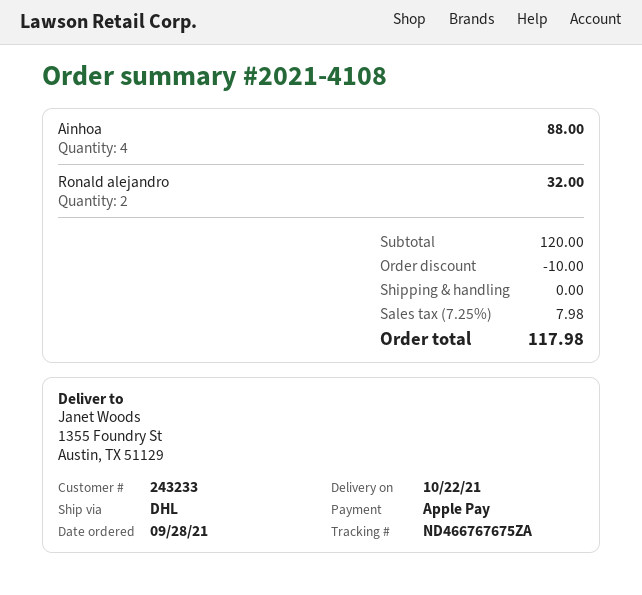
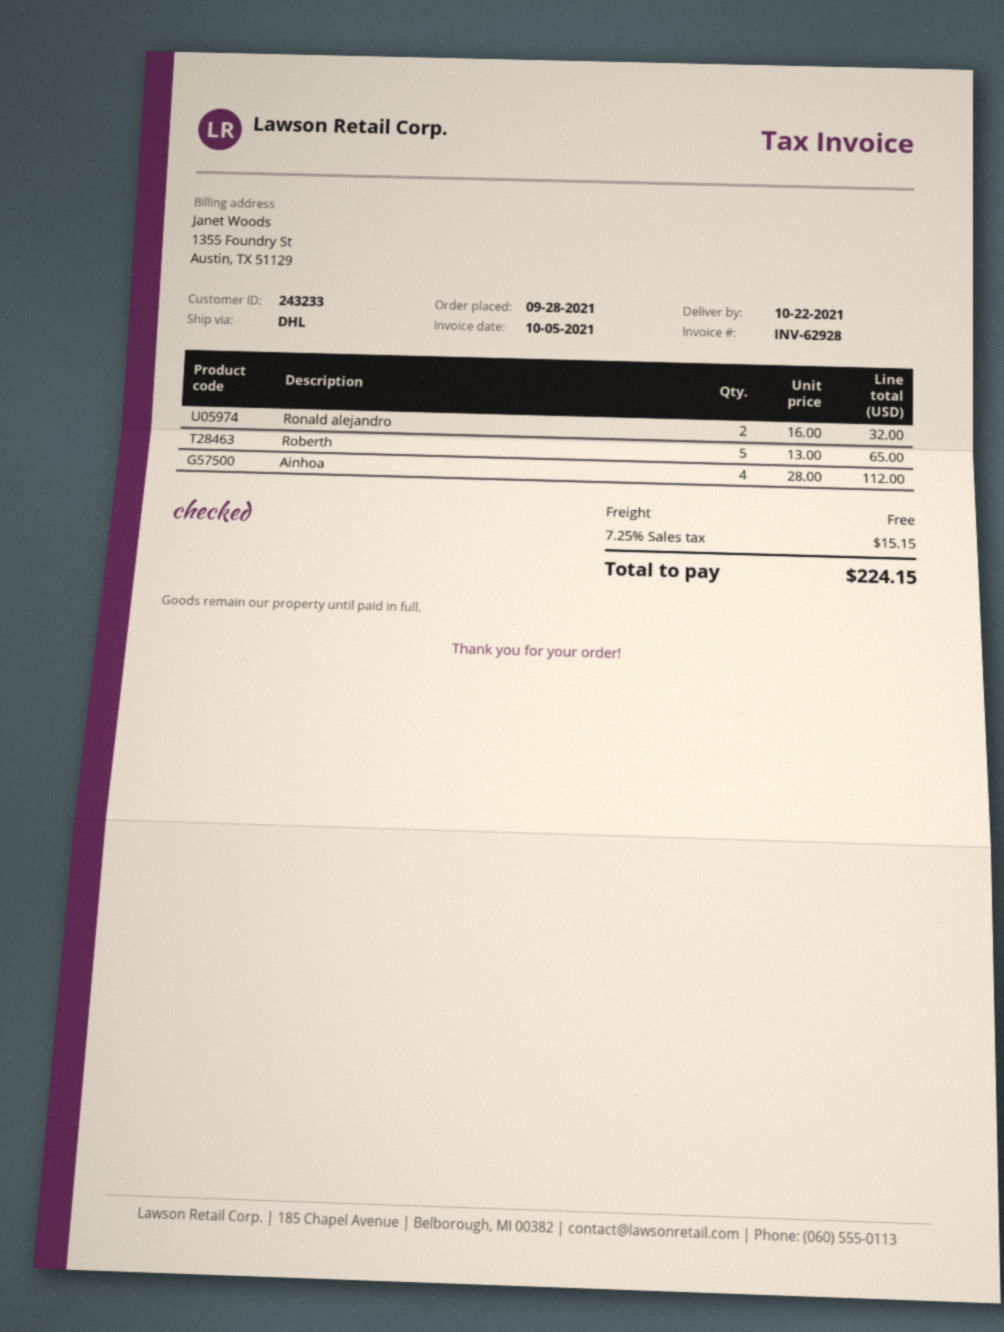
Ainhoa: 4 for 88.00 -> 4 for 112.00
Roberth: none -> 5 for 65.00
discount: 10.00 -> none
tax: 7.25% = 7.98 -> 7.25% = 15.15
total: 117.98 -> 224.15

